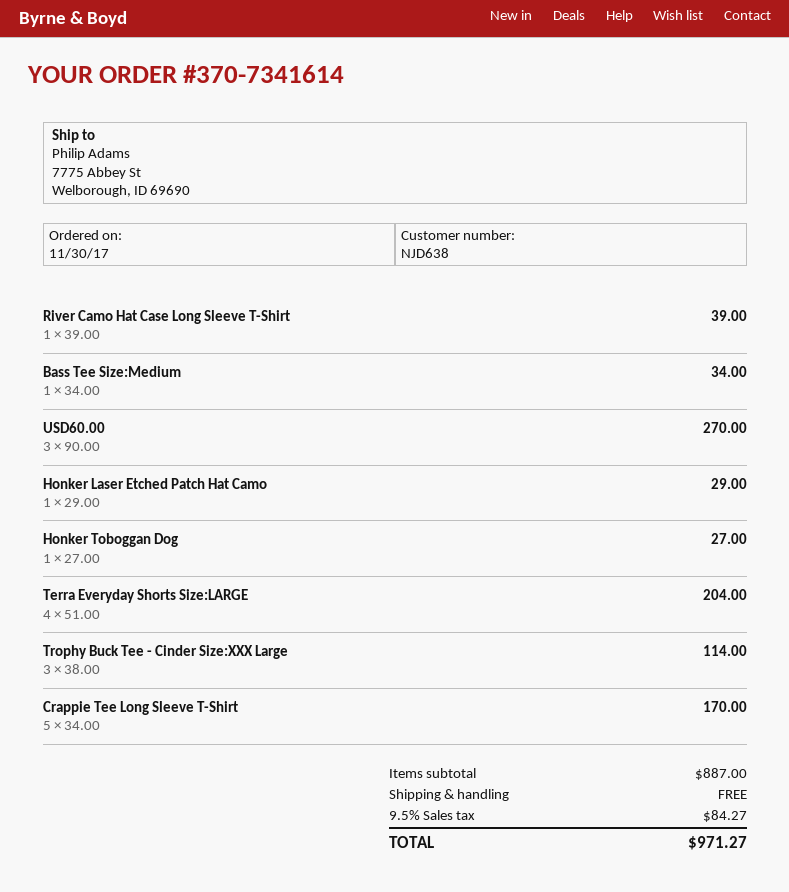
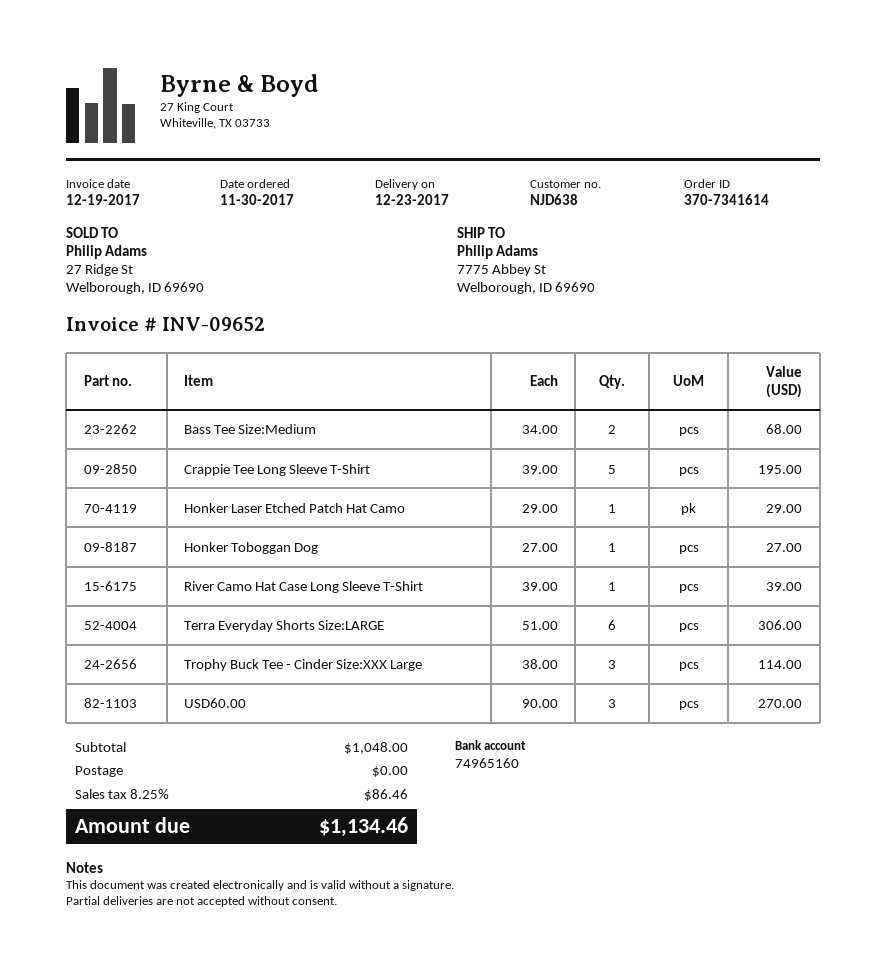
Bass Tee Size:Medium: 1 x 34.00 = 34.00 -> 2 x 34.00 = 68.00
Terra Everyday Shorts Size:LARGE: 4 x 51.00 = 204.00 -> 6 x 51.00 = 306.00
Crappie Tee Long Sleeve T-Shirt: 5 x 34.00 = 170.00 -> 5 x 39.00 = 195.00
subtotal: 887.00 -> 1048.00
tax: 9.5% = 84.27 -> 8.25% = 86.46
total: 971.27 -> 1134.46

